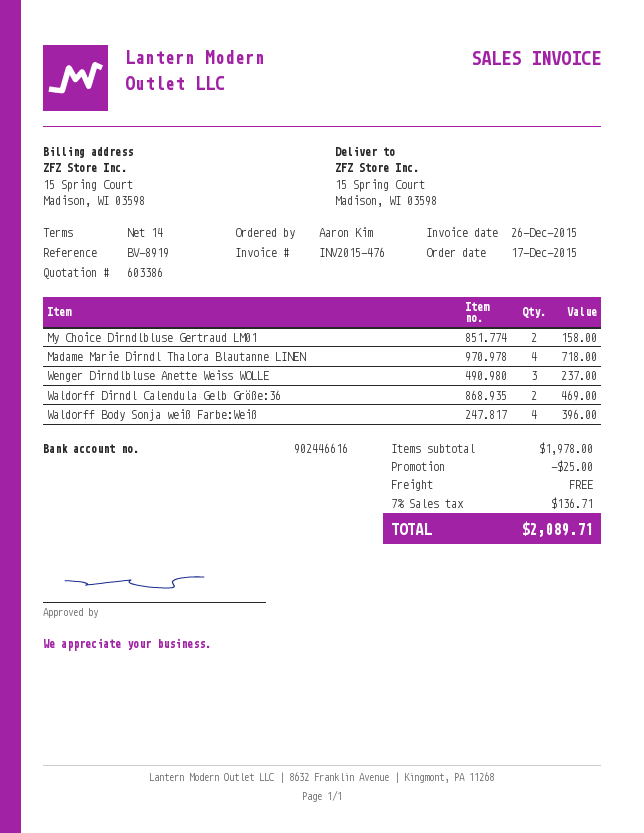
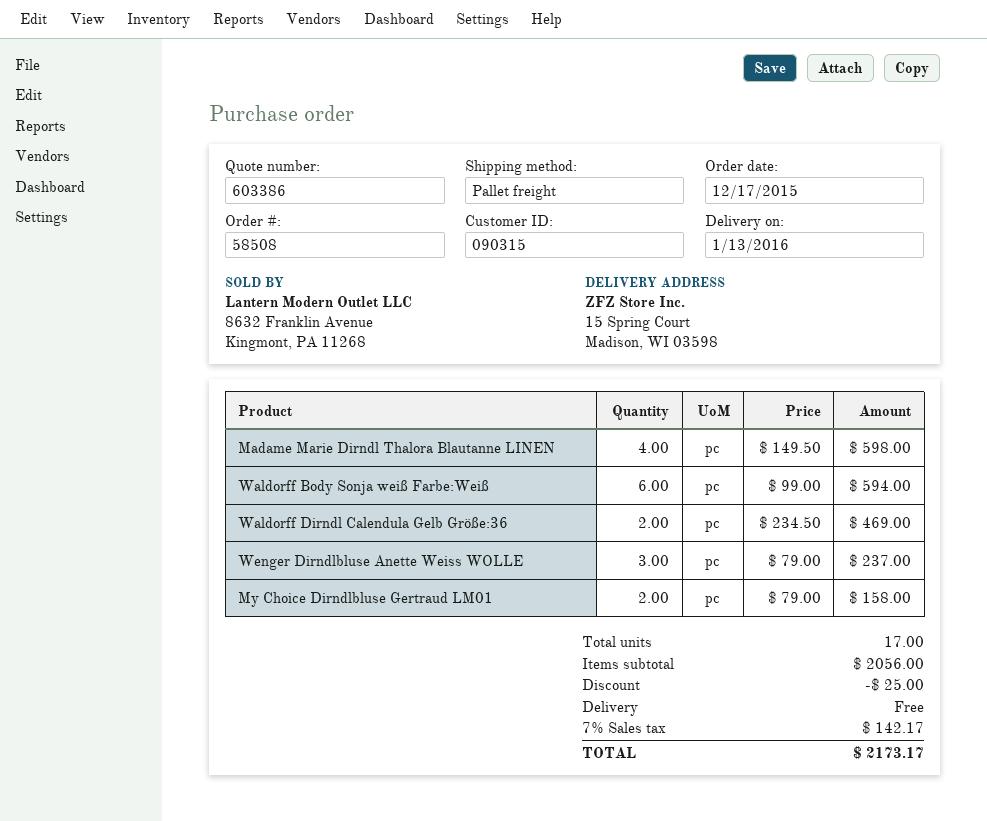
Madame Marie Dirndl Thalora Blautanne LINEN: 4 for 718.00 -> 4 for 598.00
Waldorff Body Sonja weiß Farbe:Weiß: 4 for 396.00 -> 6 for 594.00
subtotal: 1978.00 -> 2056.00
tax: 7% = 136.71 -> 7% = 142.17
total: 2089.71 -> 2173.17

